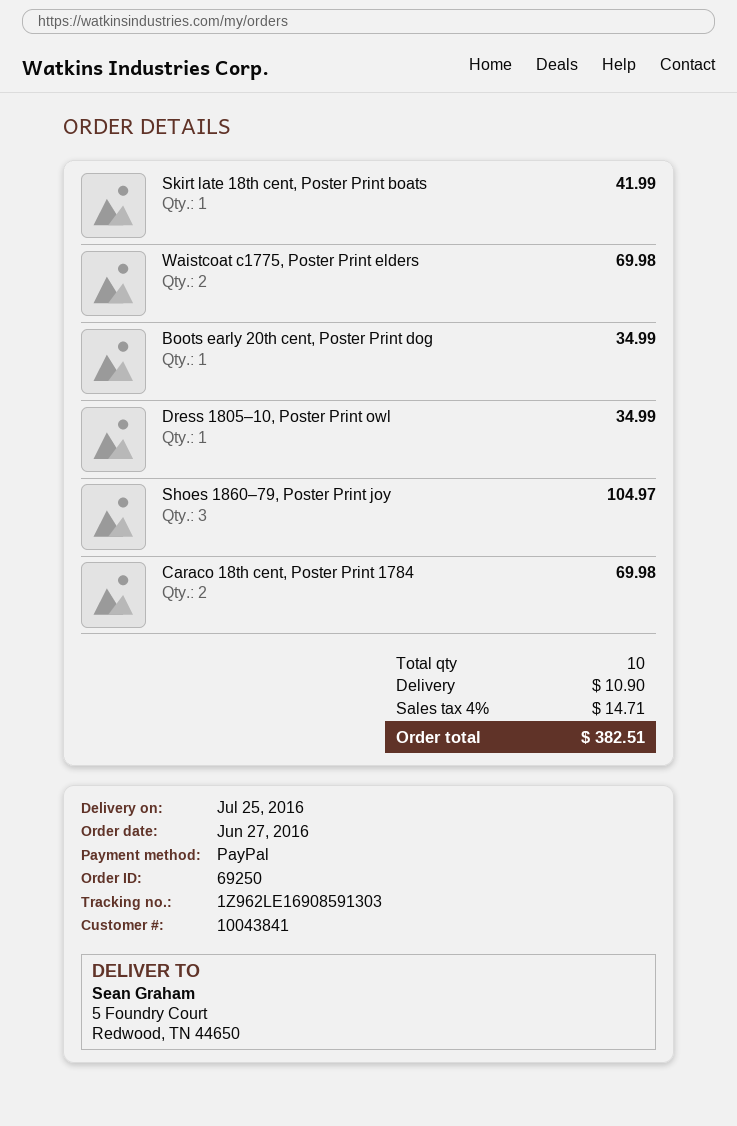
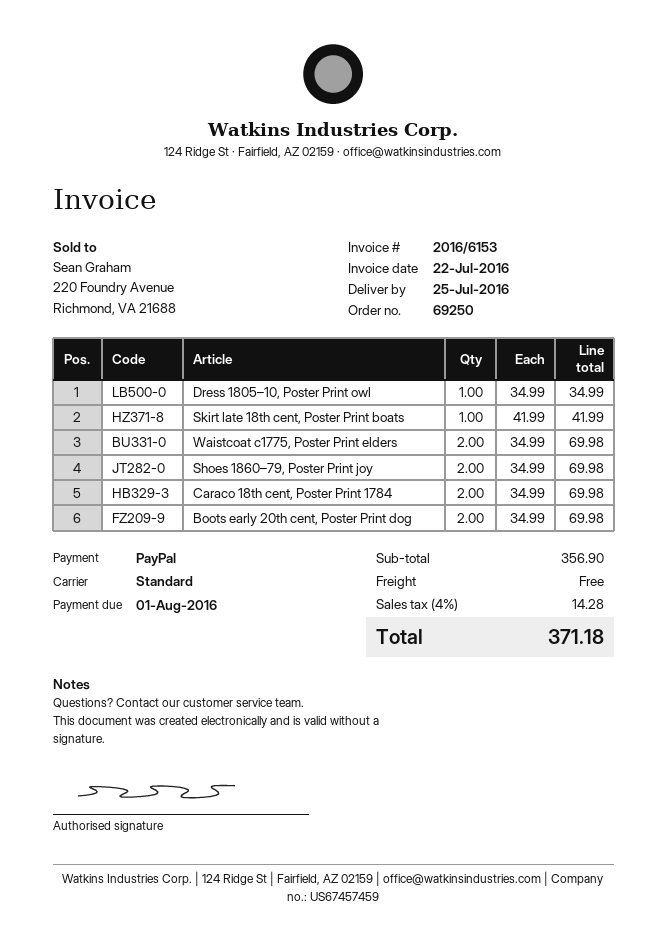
Boots early 20th cent, Poster Print dog: 1 for 34.99 -> 2 for 69.98
Shoes 1860–79, Poster Print joy: 3 for 104.97 -> 2 for 69.98
shipping: 10.90 -> 0.00
tax: 4% = 14.71 -> 4% = 14.28
total: 382.51 -> 371.18

